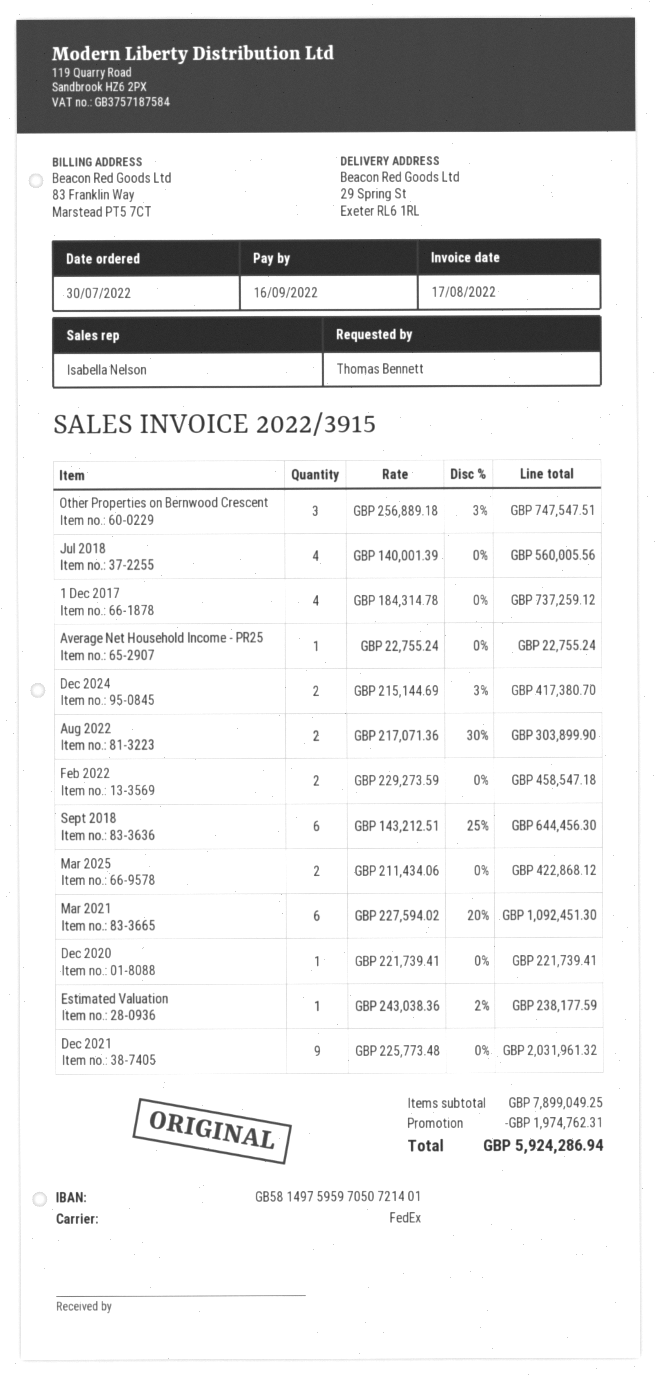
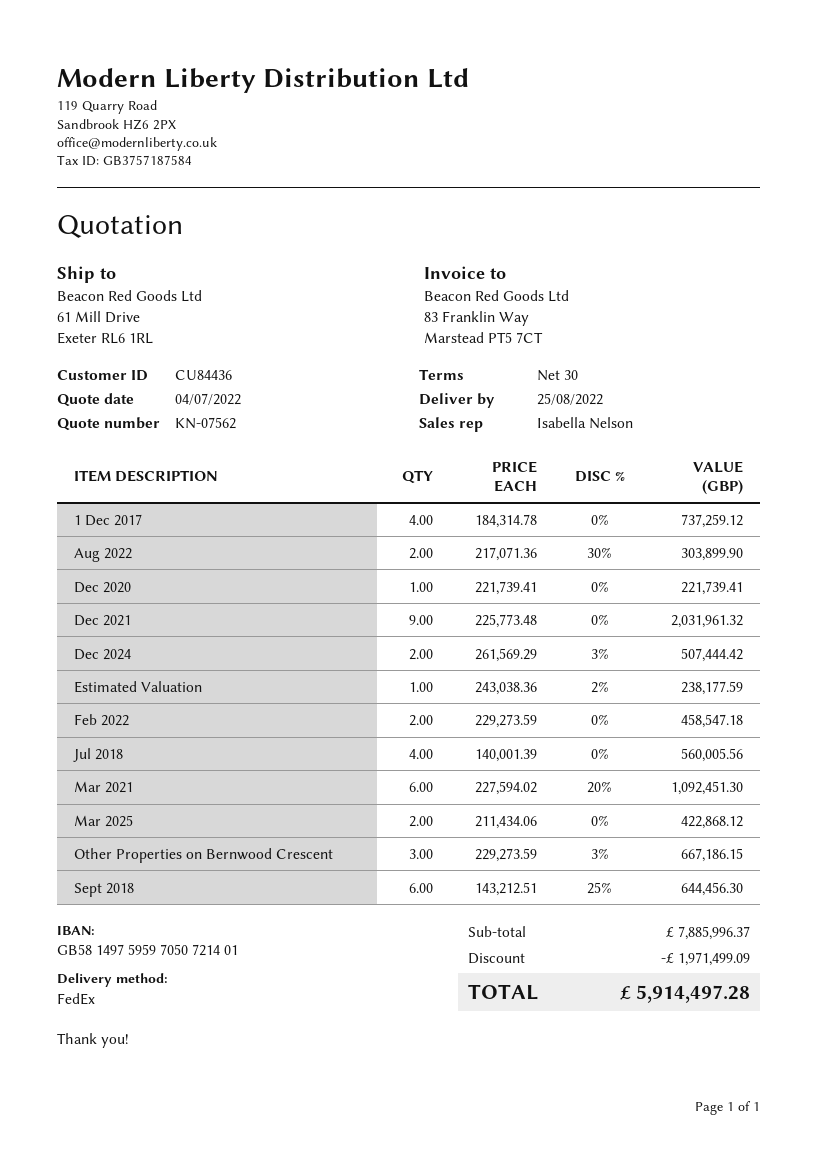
ship to: 29 Spring St, Exeter RL6 1RL -> 61 Mill Drive, Exeter RL6 1RL
Other Properties on Bernwood Crescent: 3 x 256889.18 - 3% = 747547.51 -> 3 x 229273.59 - 3% = 667186.15
Average Net Household Income - PR25: 1 x 22755.24 = 22755.24 -> none
Dec 2024: 2 x 215144.69 - 3% = 417380.70 -> 2 x 261569.29 - 3% = 507444.42
subtotal: 7899049.25 -> 7885996.37
discount: 1974762.31 -> 1971499.09
total: 5924286.94 -> 5914497.28

